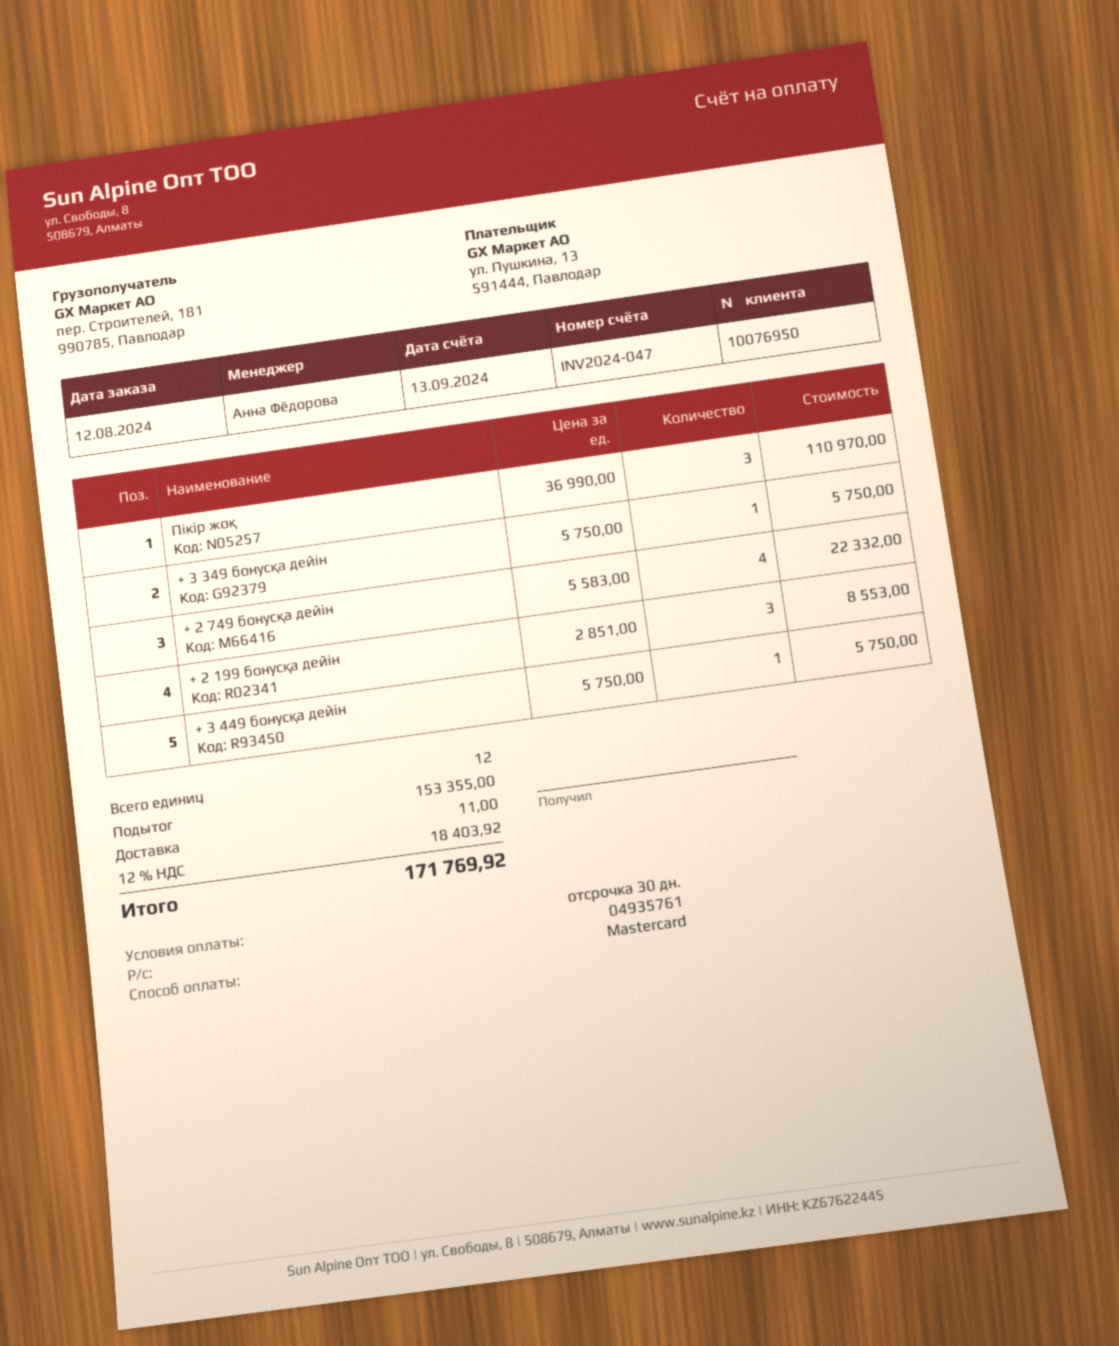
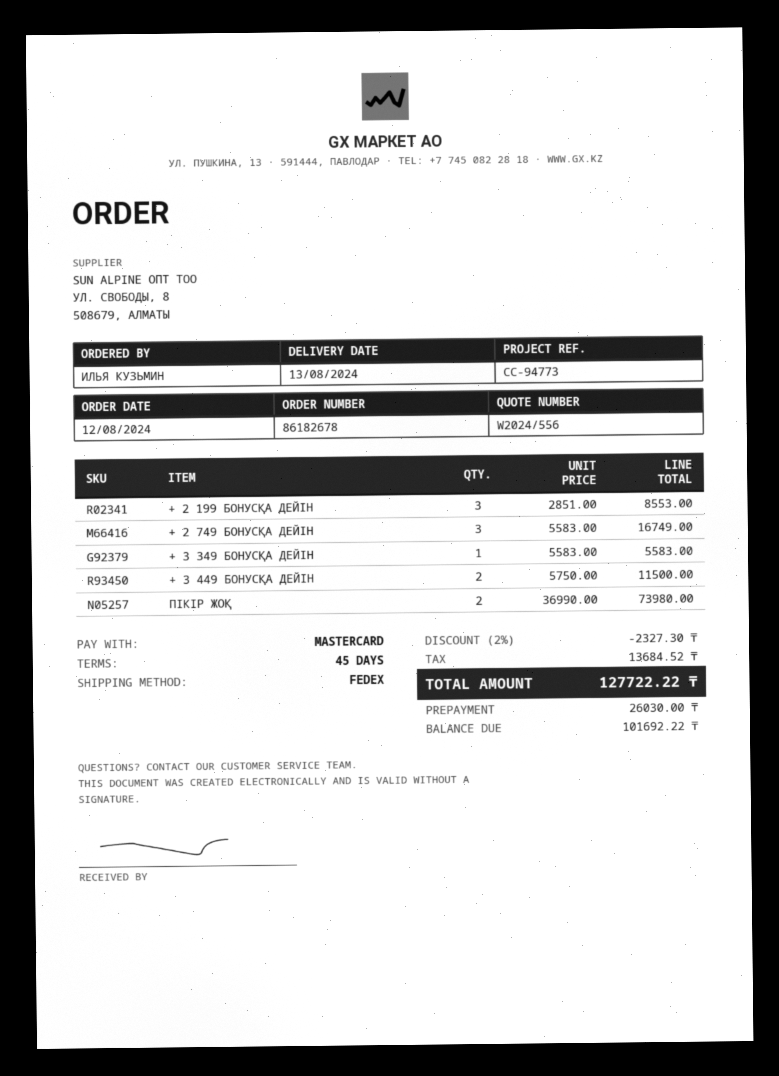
payment terms: 30 days -> 45 days
Пікір жоқ: 3 x 36990.00 = 110970.00 -> 2 x 36990.00 = 73980.00
+ 3 349 бонусқа дейін: 1 x 5750.00 = 5750.00 -> 1 x 5583.00 = 5583.00
+ 2 749 бонусқа дейін: 4 x 5583.00 = 22332.00 -> 3 x 5583.00 = 16749.00
+ 3 449 бонусқа дейін: 1 x 5750.00 = 5750.00 -> 2 x 5750.00 = 11500.00
discount: none -> 2% = 2327.30
shipping: 11.00 -> none
tax: 18403.92 -> 13684.52
total: 171769.92 -> 127722.22

